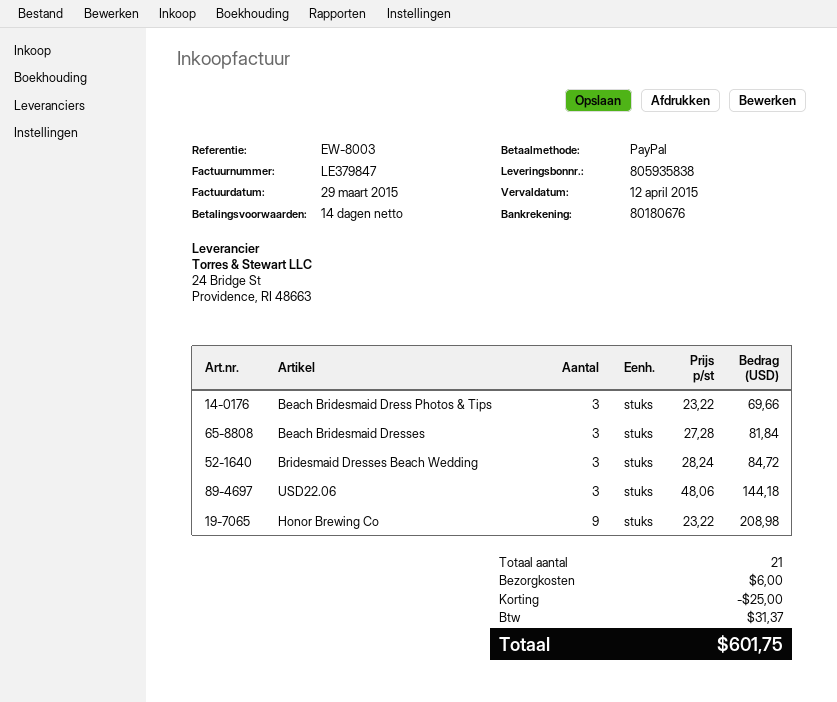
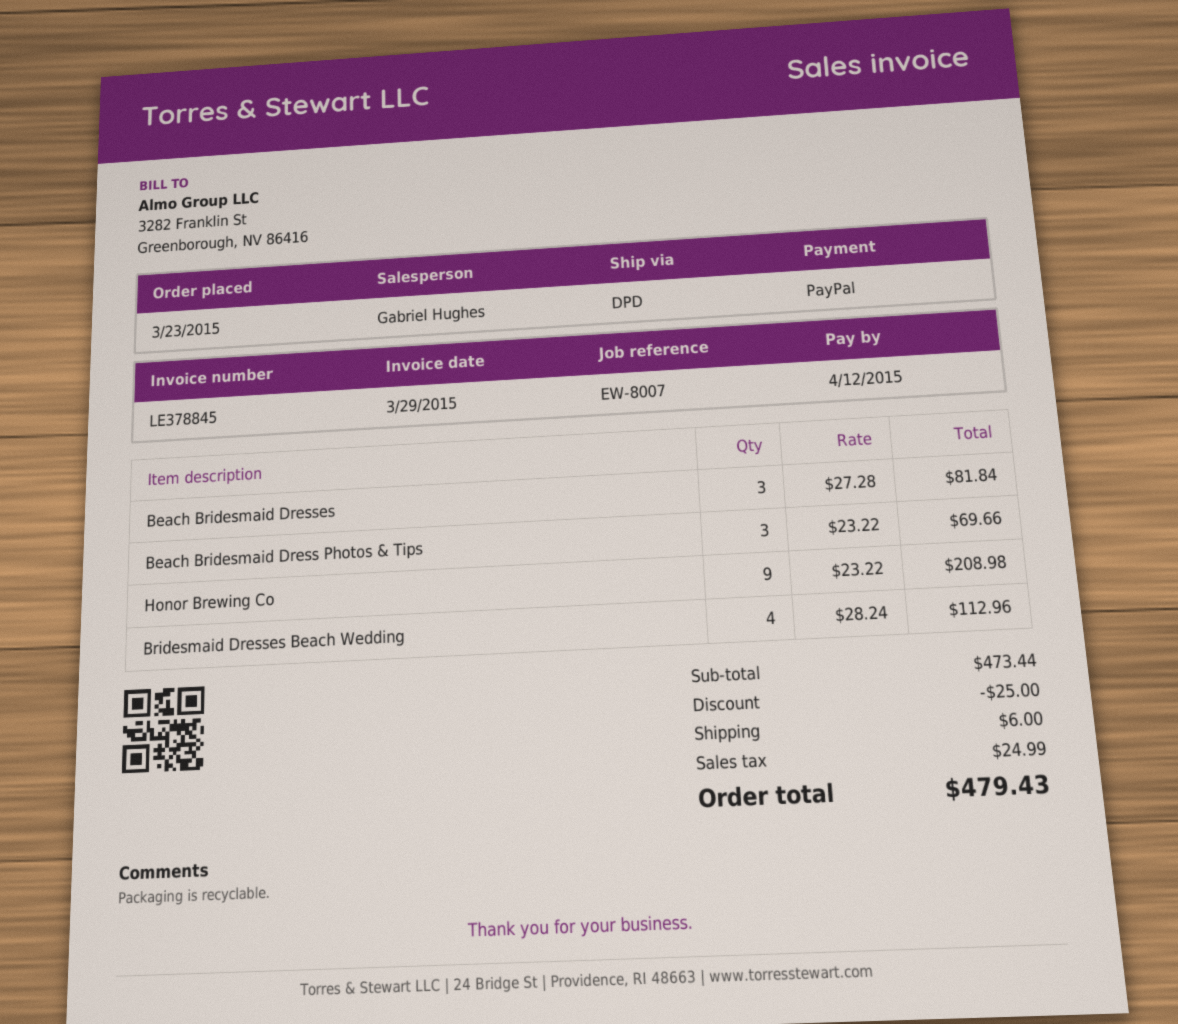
invoice number: LE379847 -> LE378845
reference: EW-8003 -> EW-8007
Bridesmaid Dresses Beach Wedding: 3 x 28.24 = 84.72 -> 4 x 28.24 = 112.96
USD22.06: 3 x 48.06 = 144.18 -> none
tax: 31.37 -> 24.99
total: 601.75 -> 479.43

